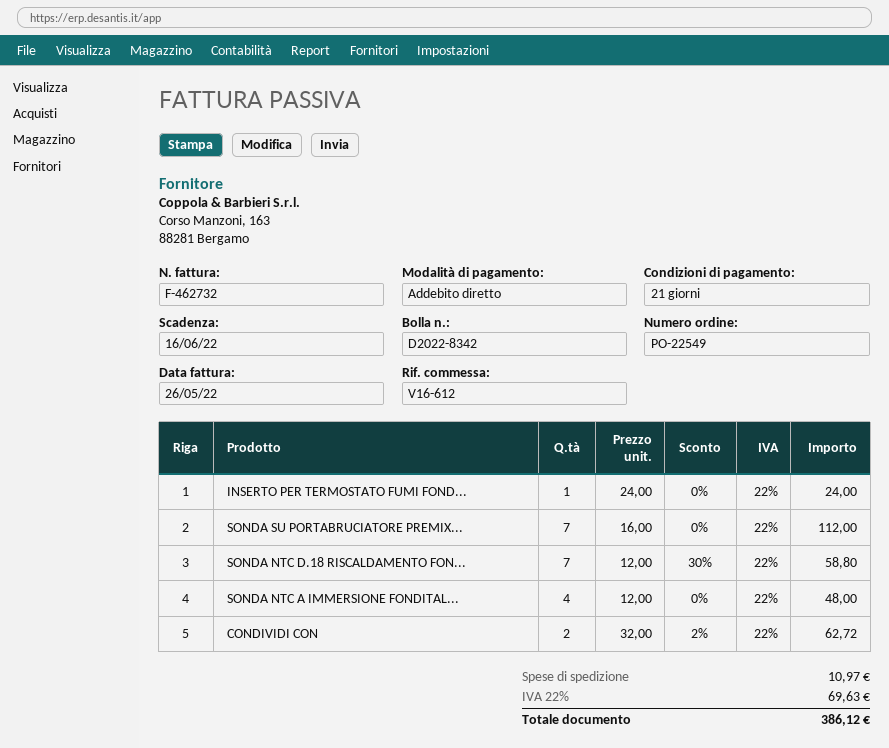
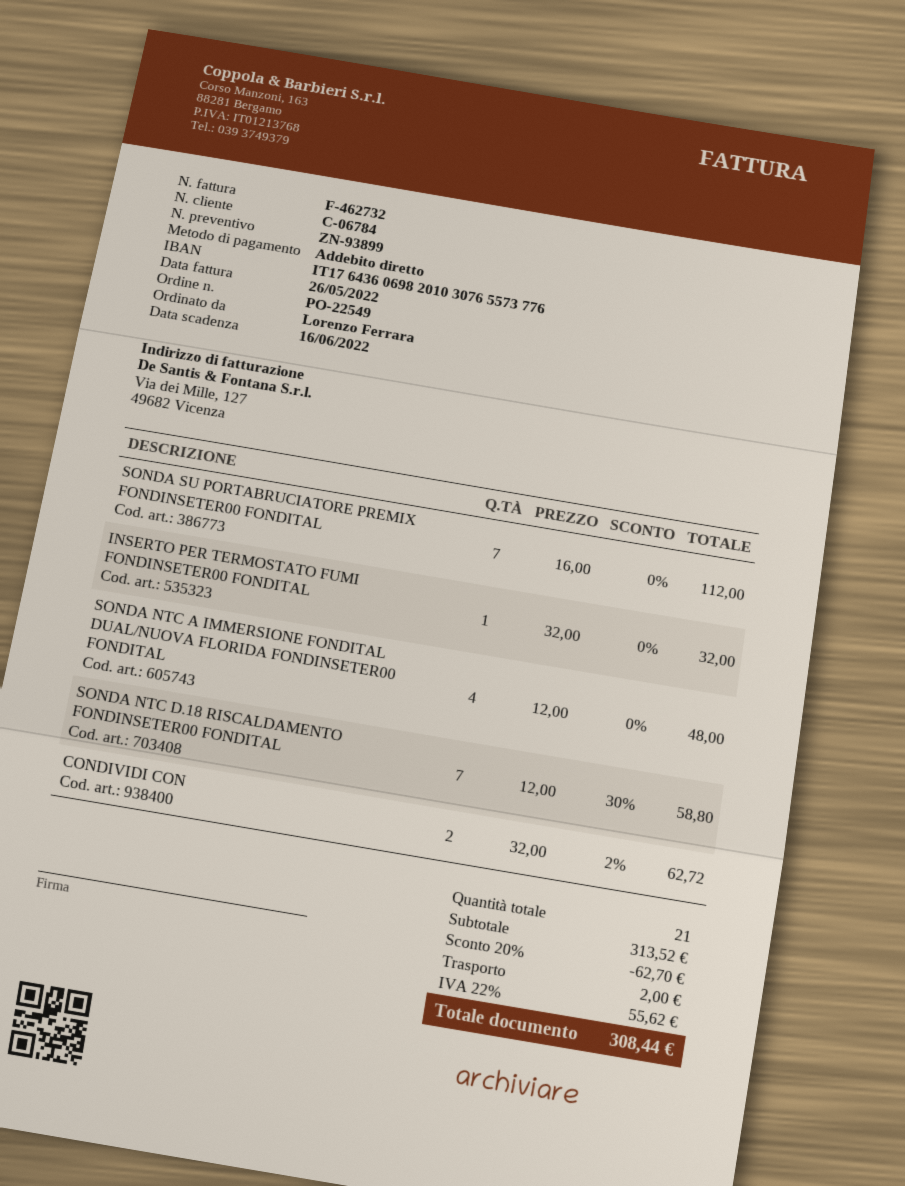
INSERTO PER TERMOSTATO FUMI FOND...: 1 x 24.00 = 24.00 -> 1 x 32.00 = 32.00
discount: none -> 20% = 62.70
shipping: 10.97 -> 2.00
tax: 22% = 69.63 -> 22% = 55.62
total: 386.12 -> 308.44

